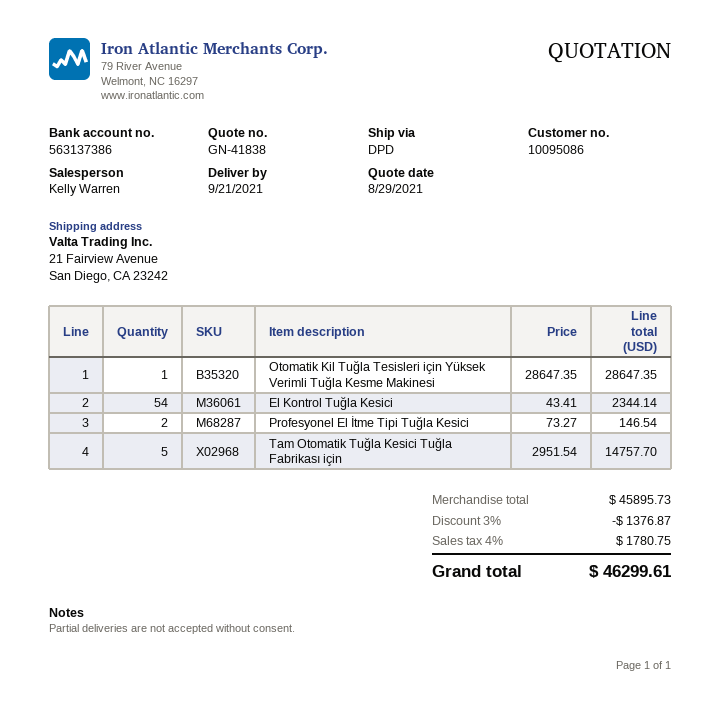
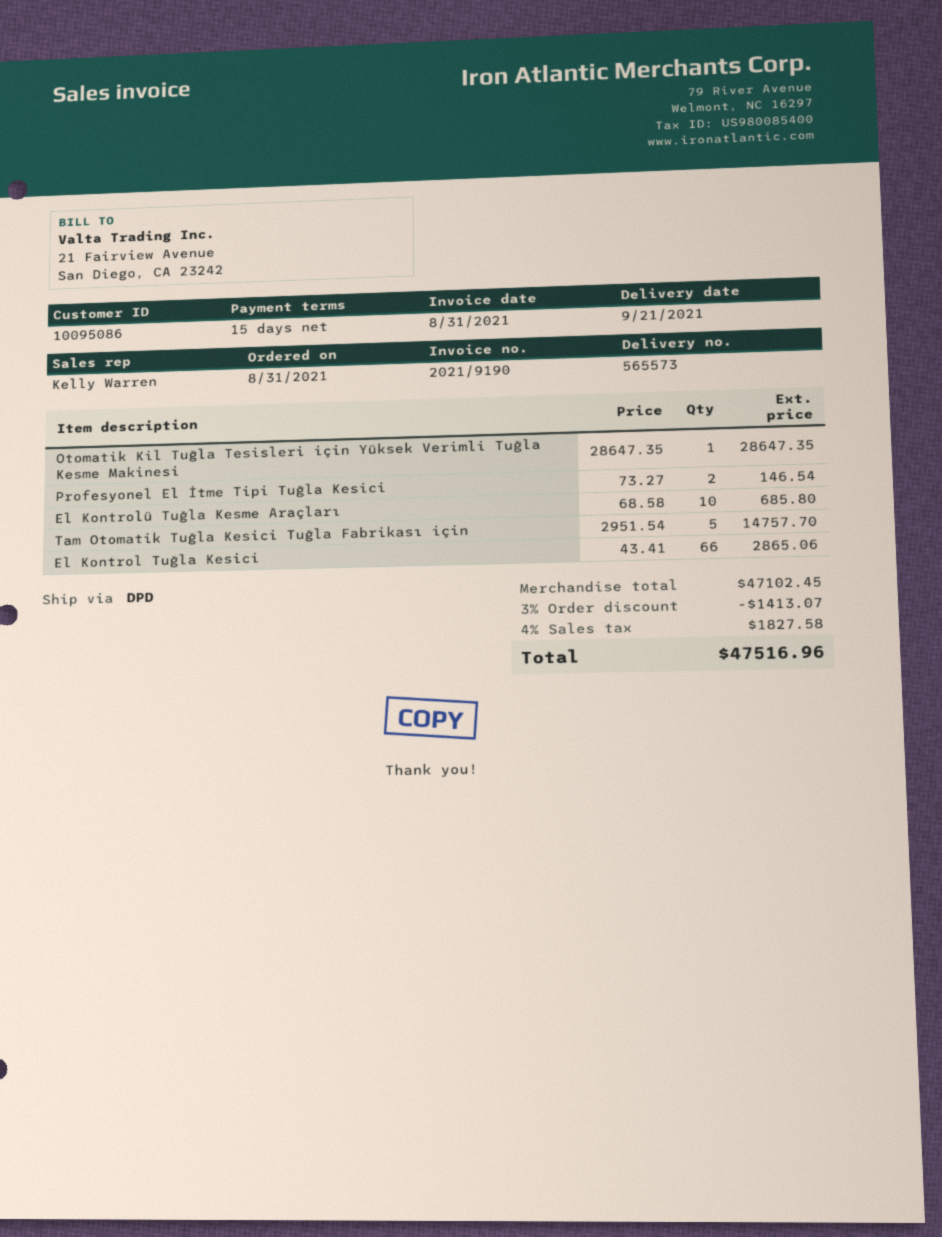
El Kontrol Tuğla Kesici: 54 x 43.41 = 2344.14 -> 66 x 43.41 = 2865.06
El Kontrolü Tuğla Kesme Araçları: none -> 10 x 68.58 = 685.80
subtotal: 45895.73 -> 47102.45
discount: 3% = 1376.87 -> 3% = 1413.07
tax: 4% = 1780.75 -> 4% = 1827.58
total: 46299.61 -> 47516.96

